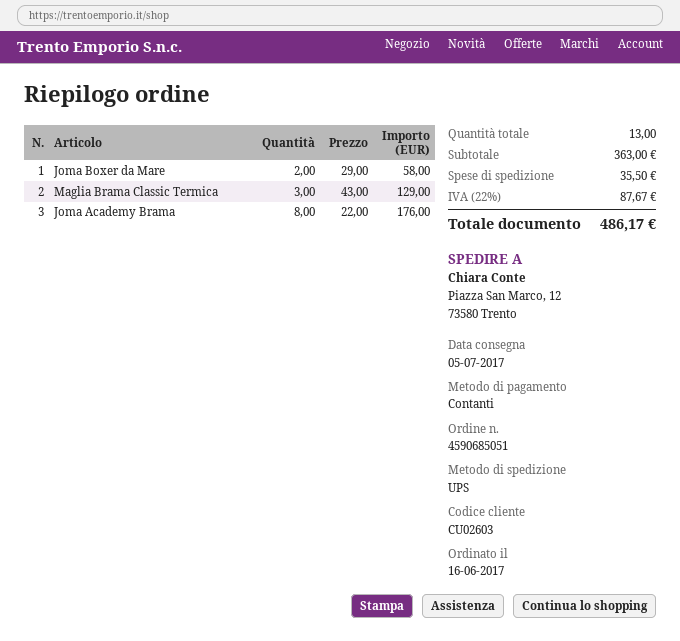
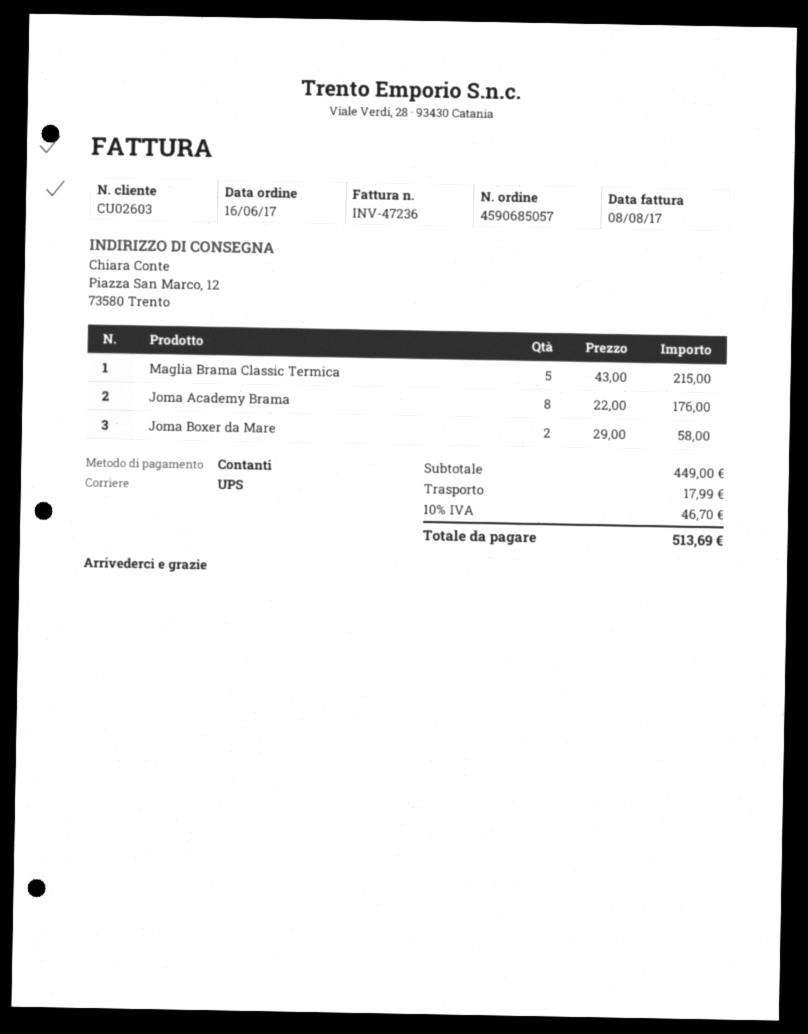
order number: 4590685051 -> 4590685057
Maglia Brama Classic Termica: 3 x 43.00 = 129.00 -> 5 x 43.00 = 215.00
subtotal: 363.00 -> 449.00
shipping: 35.50 -> 17.99
tax: 22% = 87.67 -> 10% = 46.70
total: 486.17 -> 513.69

